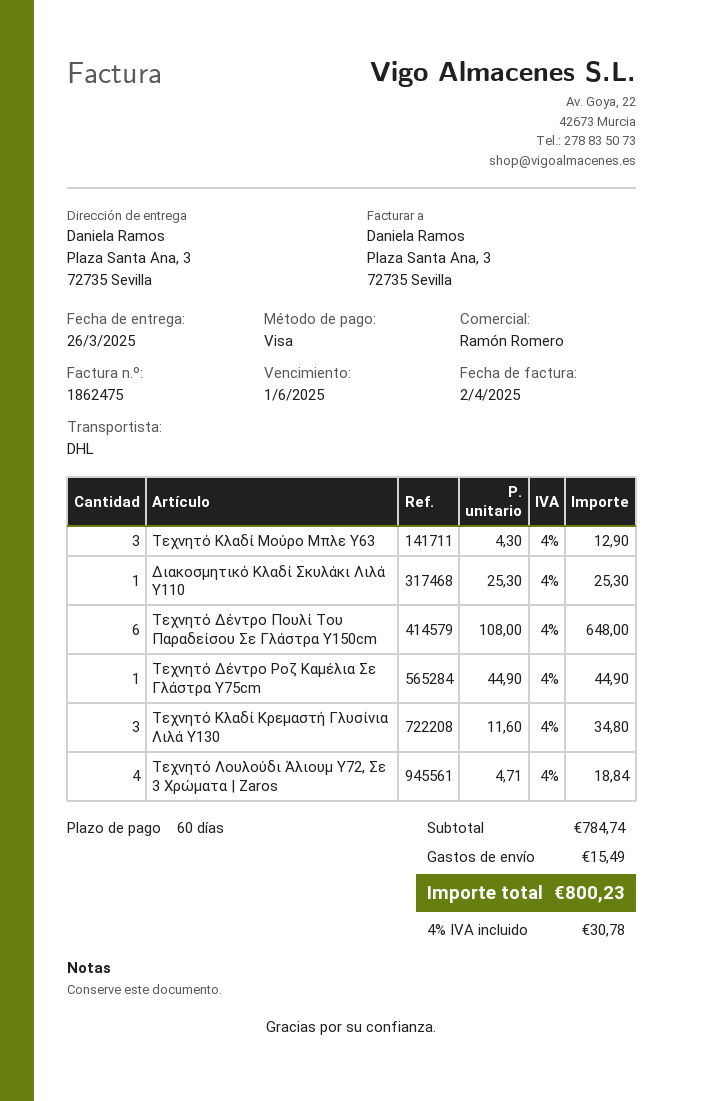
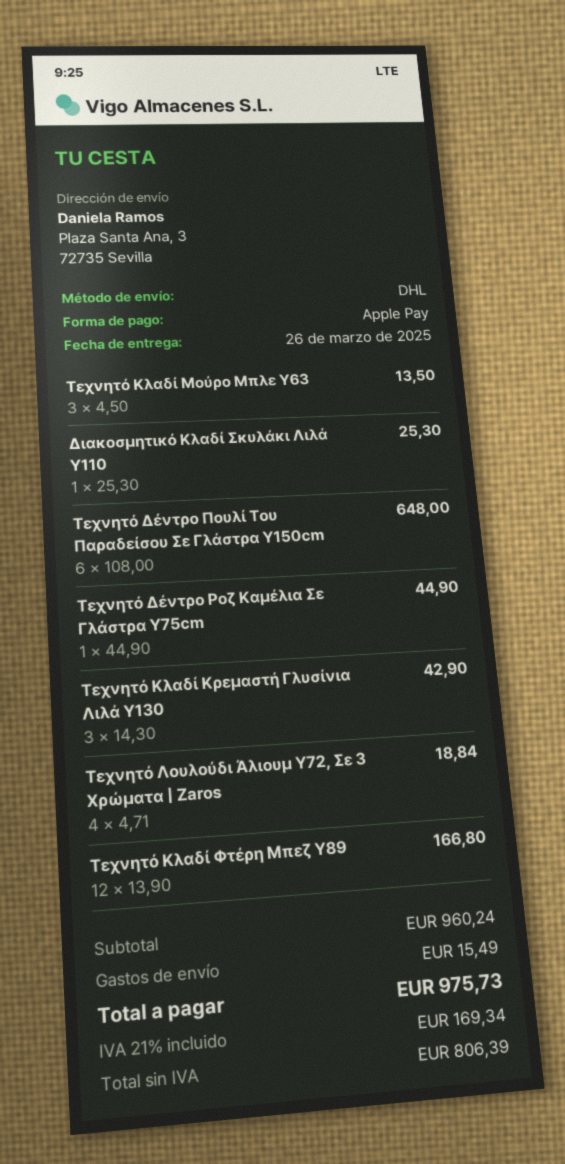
payment method: Visa -> Apple Pay
Τεχνητό Κλαδί Μούρο Μπλε Υ63: 3 x 4.30 = 12.90 -> 3 x 4.50 = 13.50
Τεχνητό Κλαδί Κρεμαστή Γλυσίνια Λιλά Υ130: 3 x 11.60 = 34.80 -> 3 x 14.30 = 42.90
Τεχνητό Κλαδί Φτέρη Μπεζ Υ89: none -> 12 x 13.90 = 166.80
subtotal: 784.74 -> 960.24
tax: 4% = 30.78 -> 21% = 169.34
total: 800.23 -> 975.73

